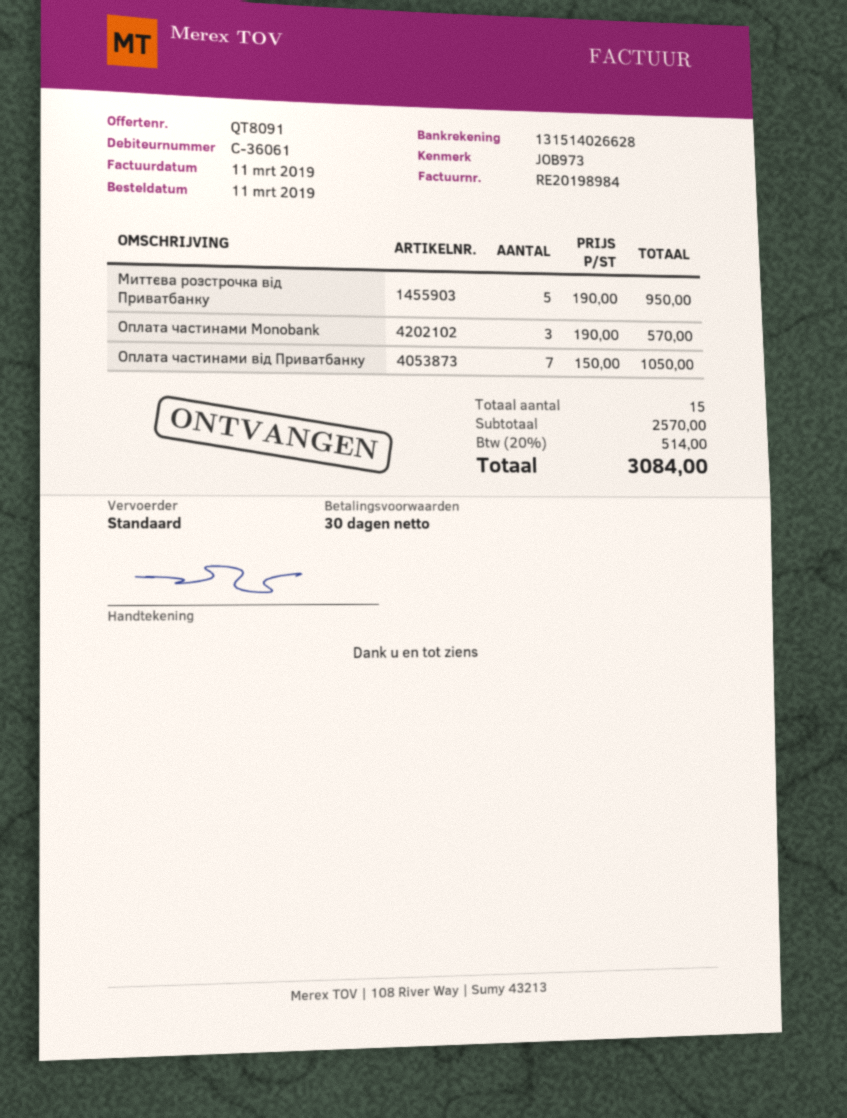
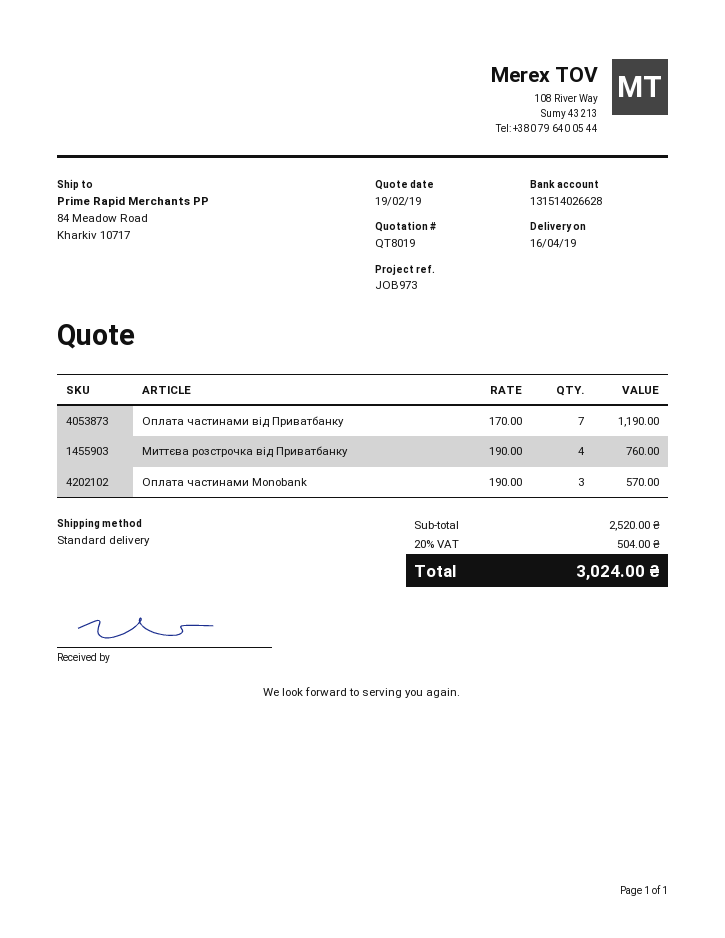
quote number: QT8091 -> QT8019
Миттєва розстрочка від Приватбанку: 5 x 190.00 = 950.00 -> 4 x 190.00 = 760.00
Оплата частинами від Приватбанку: 7 x 150.00 = 1050.00 -> 7 x 170.00 = 1190.00
subtotal: 2570.00 -> 2520.00
tax: 20% = 514.00 -> 20% = 504.00
total: 3084.00 -> 3024.00

